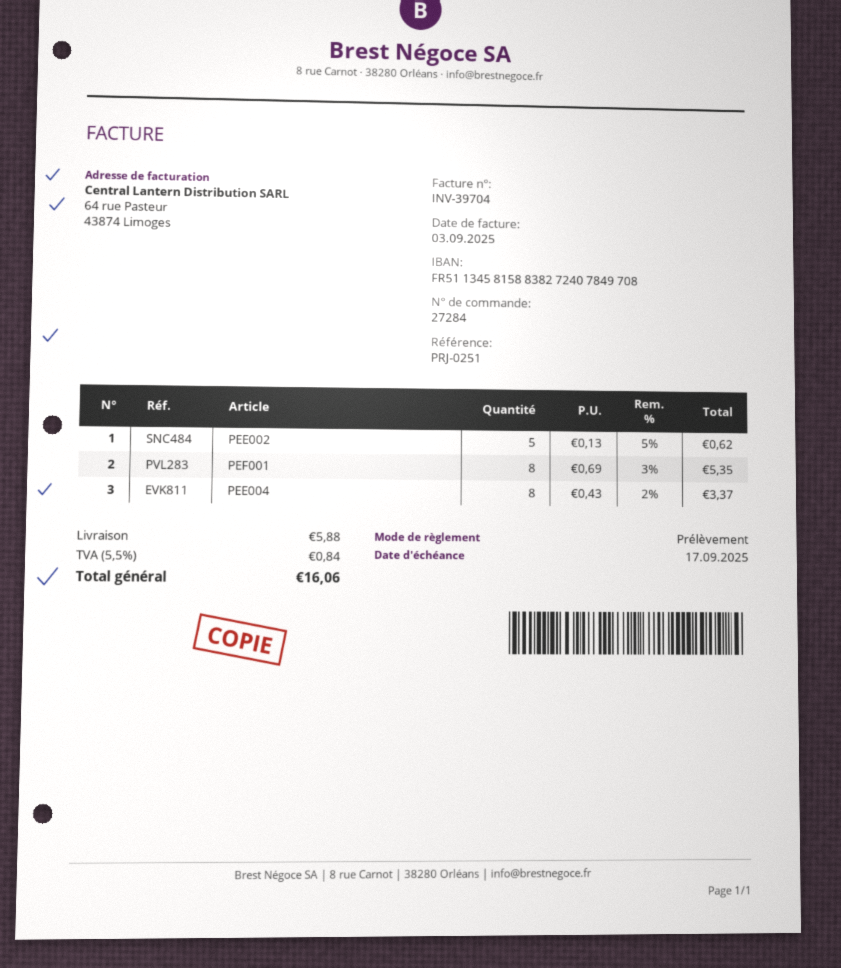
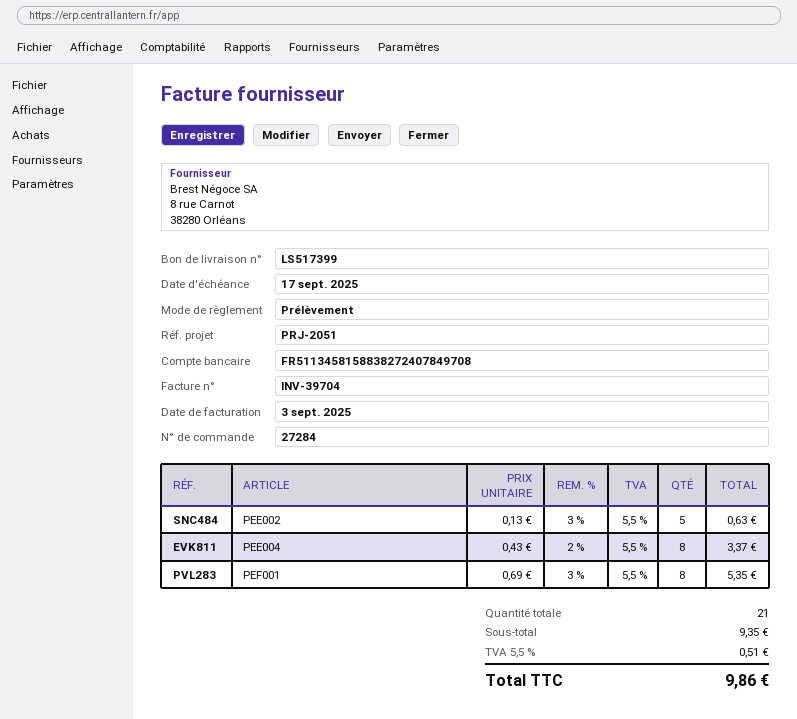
reference: PRJ-0251 -> PRJ-2051
PEE002: 5 x 0.13 - 5% = 0.62 -> 5 x 0.13 - 3% = 0.63
shipping: 5.88 -> none
tax: 5.5% = 0.84 -> 5.5% = 0.51
total: 16.06 -> 9.86

